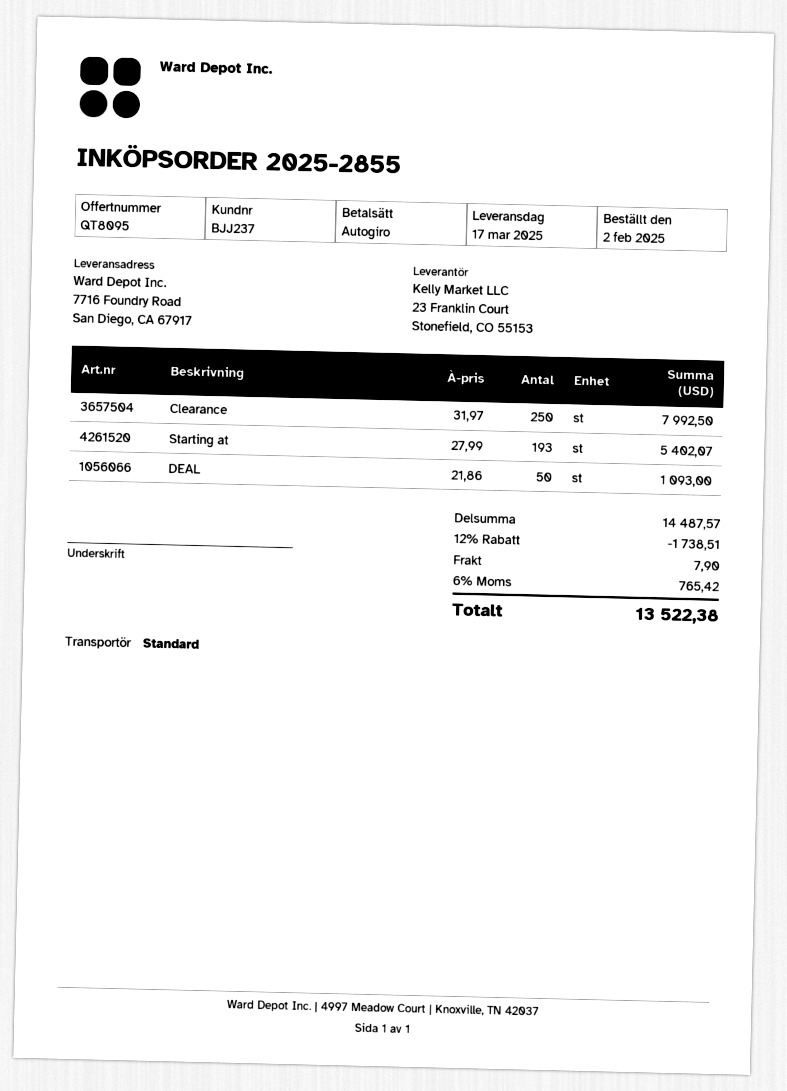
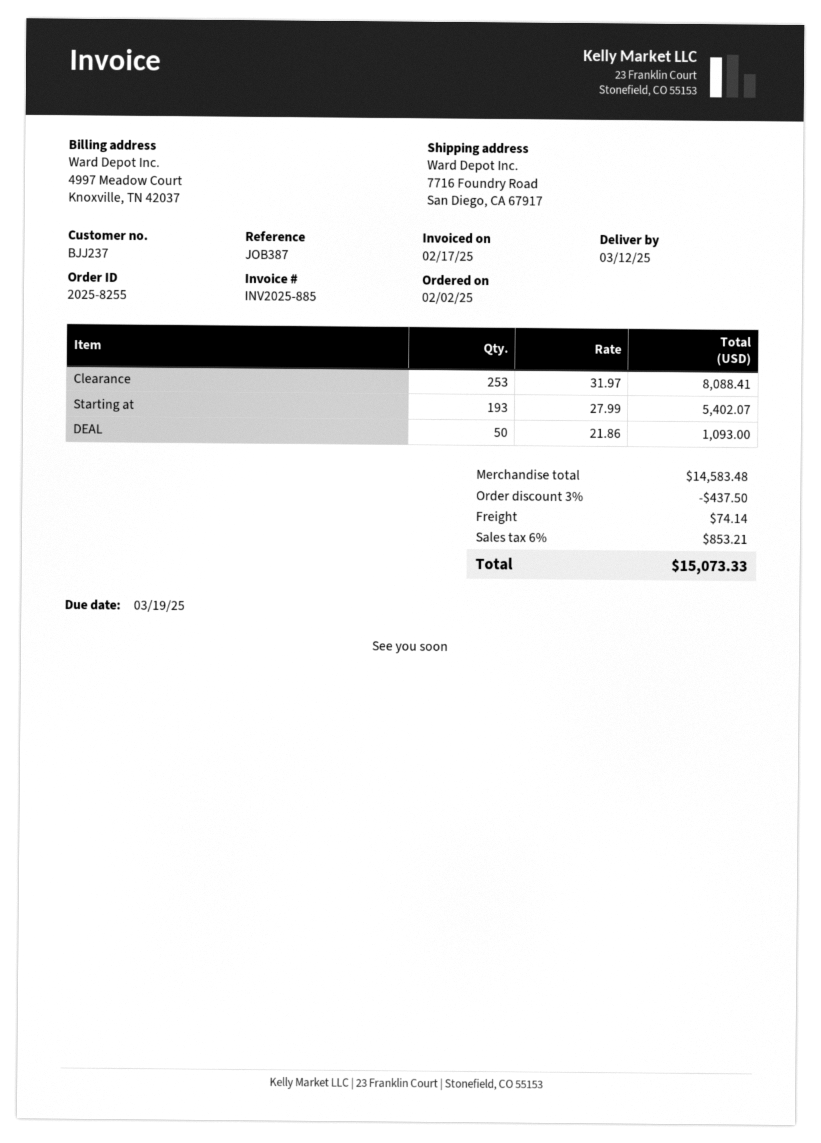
order number: 2025-2855 -> 2025-8255
delivery date: 2025-03-17 -> 2025-03-12
Clearance: 250 x 31.97 = 7992.50 -> 253 x 31.97 = 8088.41
subtotal: 14487.57 -> 14583.48
discount: 12% = 1738.51 -> 3% = 437.50
shipping: 7.90 -> 74.14
tax: 6% = 765.42 -> 6% = 853.21
total: 13522.38 -> 15073.33

